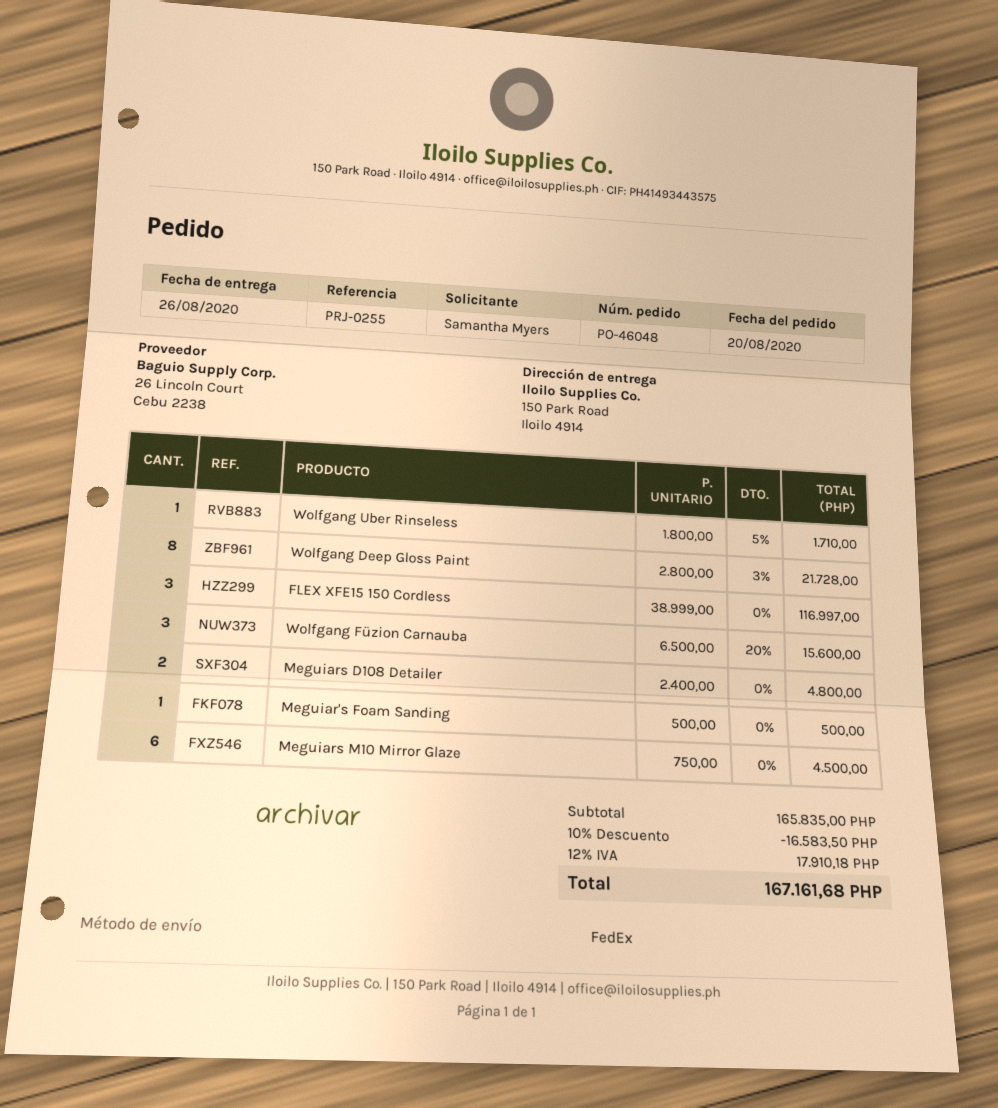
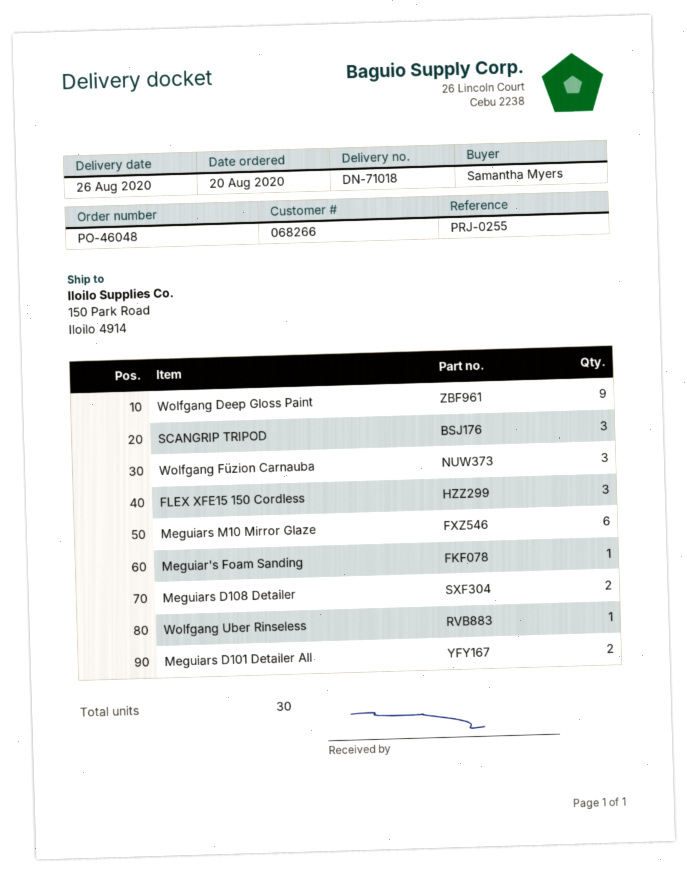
Wolfgang Deep Gloss Paint: 8 -> 9
SCANGRIP TRIPOD: none -> 3
Meguiars D101 Detailer All: none -> 2

